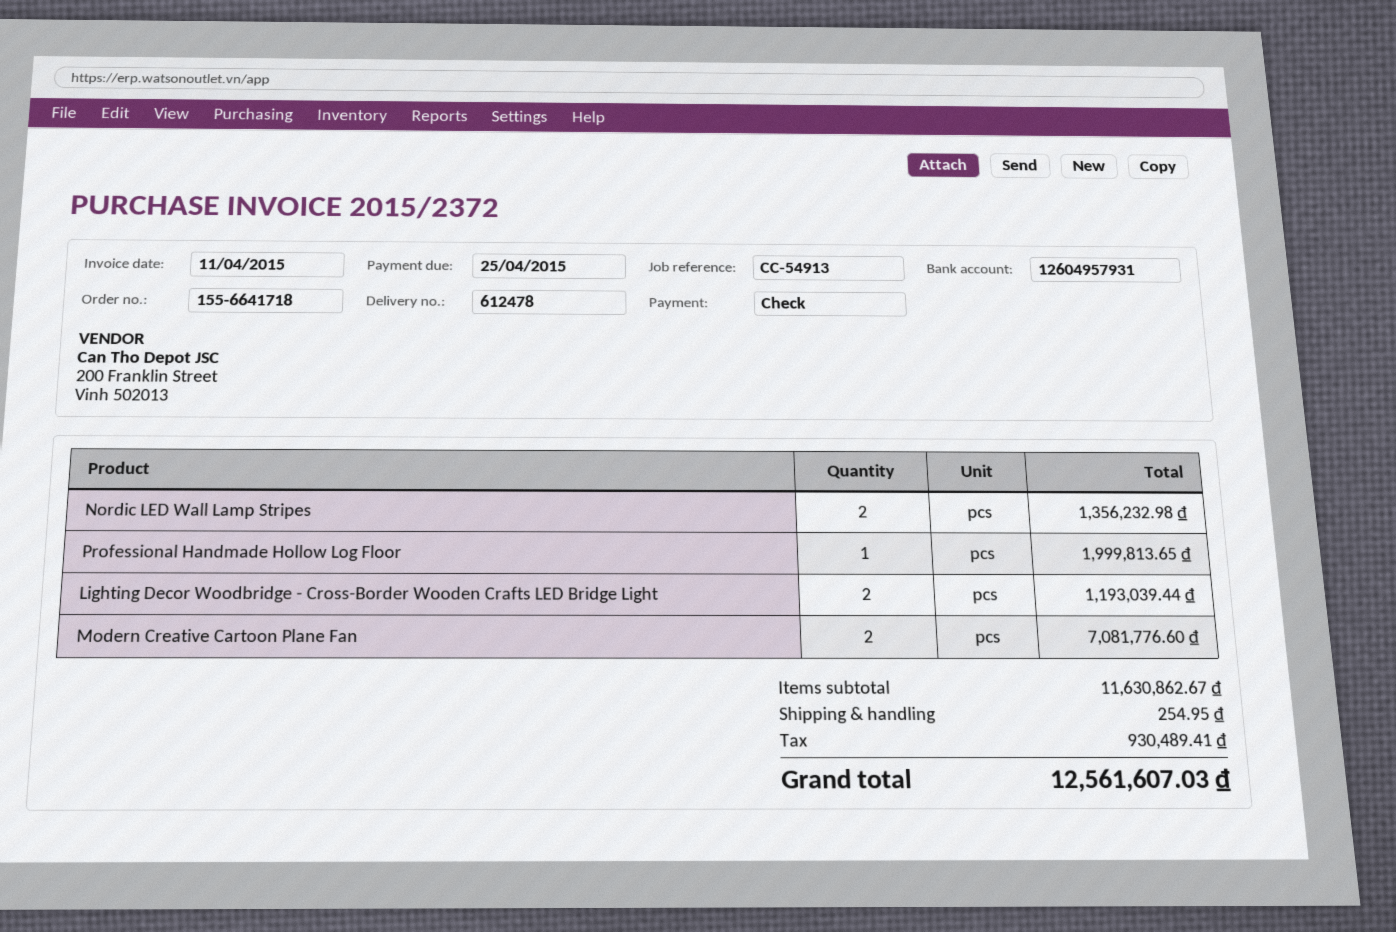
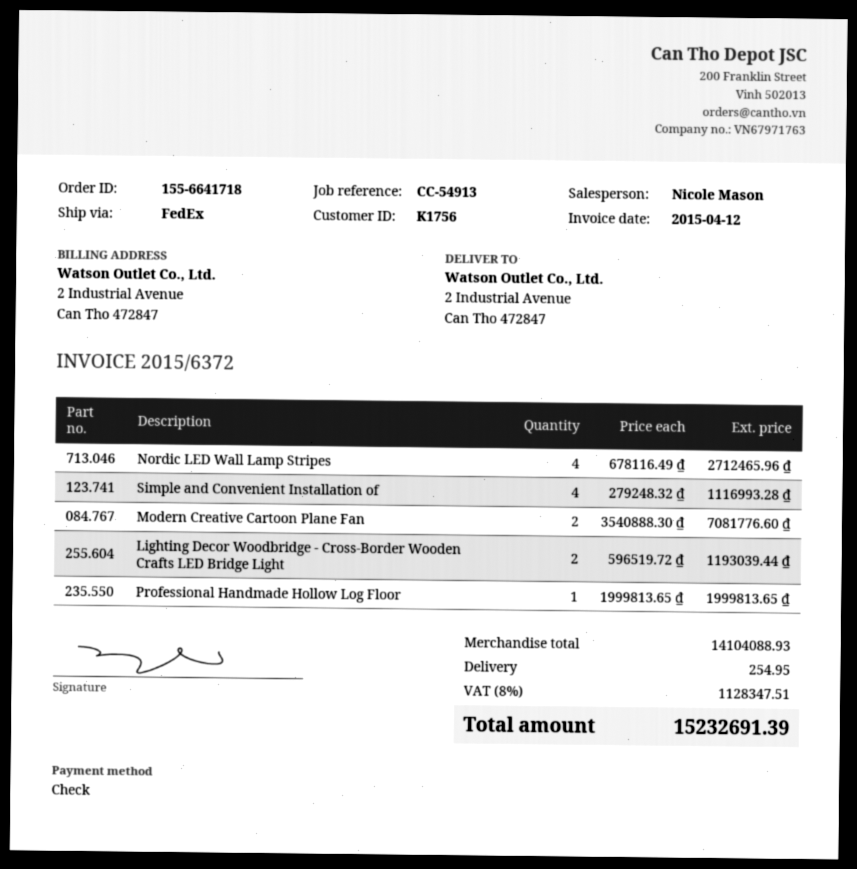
invoice number: 2015/2372 -> 2015/6372
invoice date: 2015-04-11 -> 2015-04-12
Nordic LED Wall Lamp Stripes: 2 for 1356232.98 -> 4 for 2712465.96
Simple and Convenient Installation of: none -> 4 for 1116993.28
subtotal: 11630862.67 -> 14104088.93
tax: 930489.41 -> 1128347.51
total: 12561607.03 -> 15232691.39

